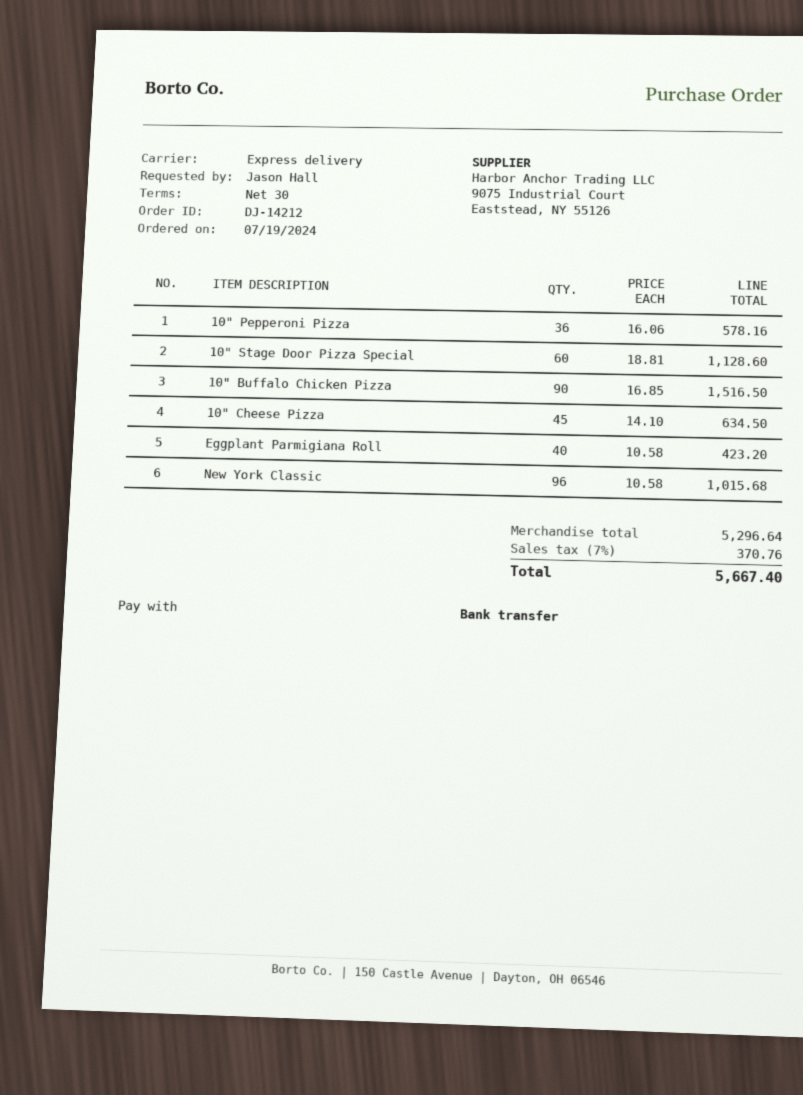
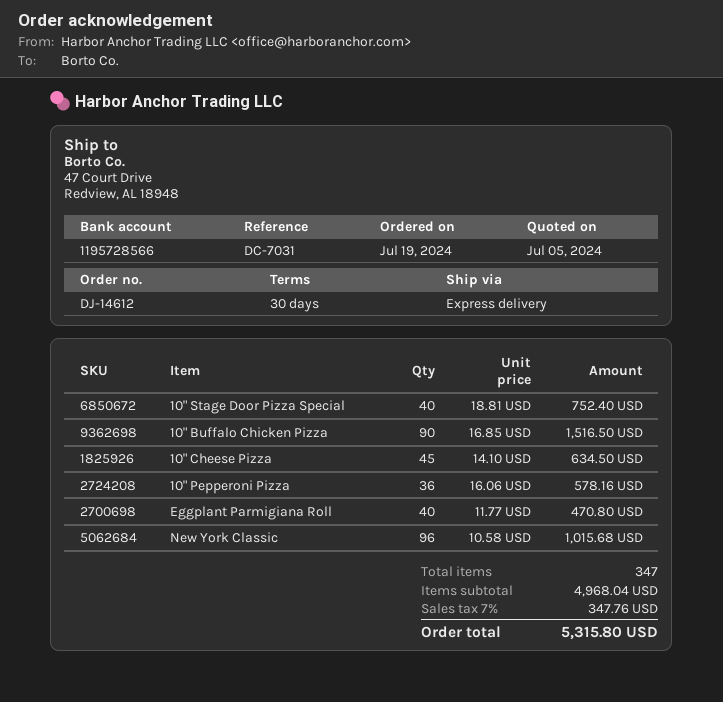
order number: DJ-14212 -> DJ-14612
10" Stage Door Pizza Special: 60 x 18.81 = 1128.60 -> 40 x 18.81 = 752.40
Eggplant Parmigiana Roll: 40 x 10.58 = 423.20 -> 40 x 11.77 = 470.80
subtotal: 5296.64 -> 4968.04
tax: 7% = 370.76 -> 7% = 347.76
total: 5667.40 -> 5315.80

